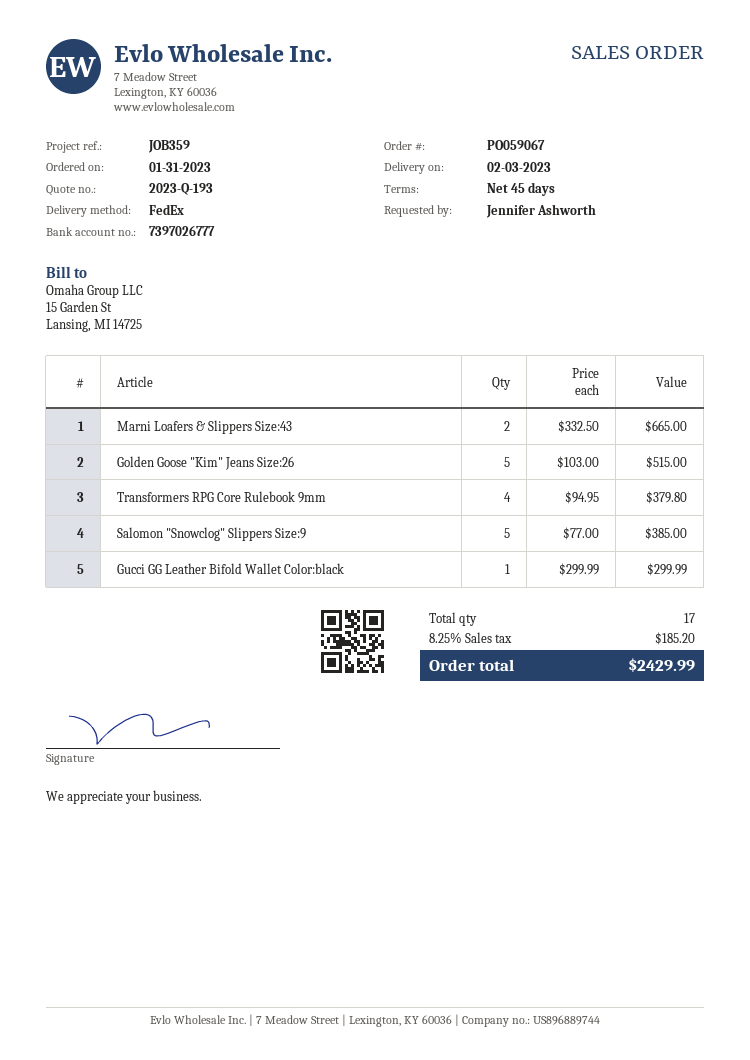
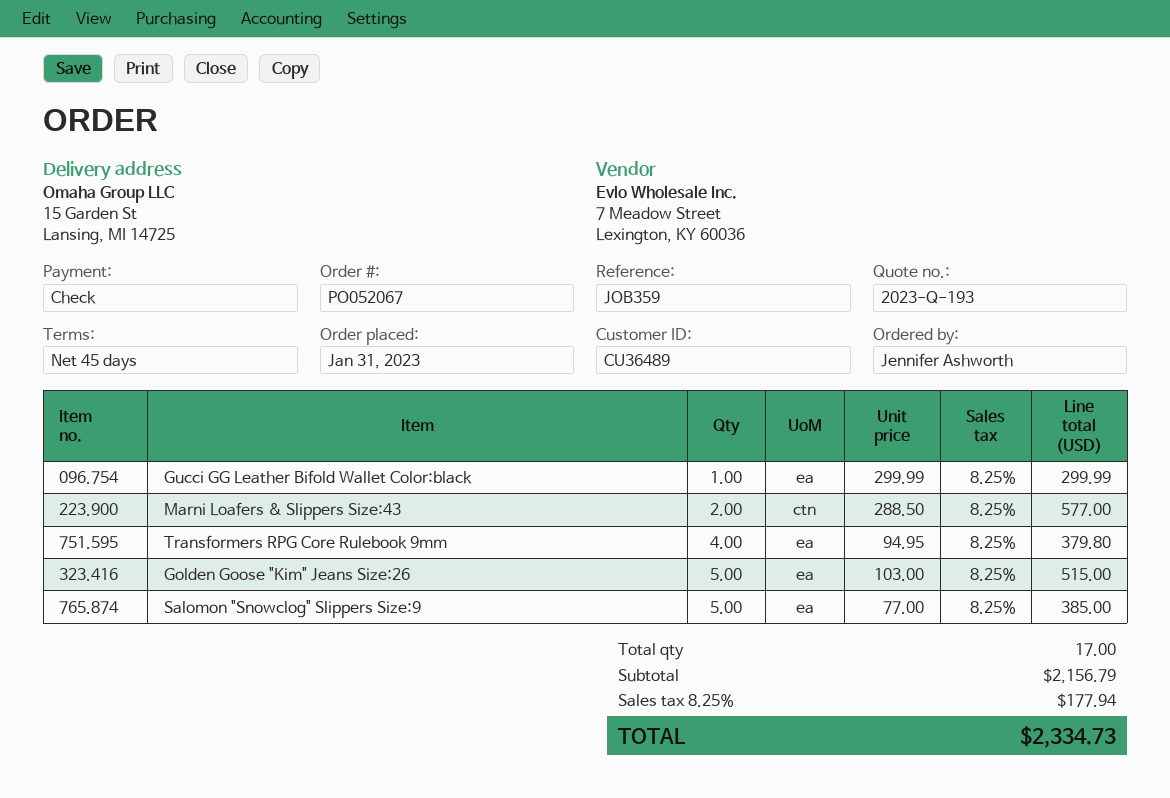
order number: PO059067 -> PO052067
Marni Loafers & Slippers Size:43: 2 x 332.50 = 665.00 -> 2 x 288.50 = 577.00
tax: 8.25% = 185.20 -> 8.25% = 177.94
total: 2429.99 -> 2334.73

